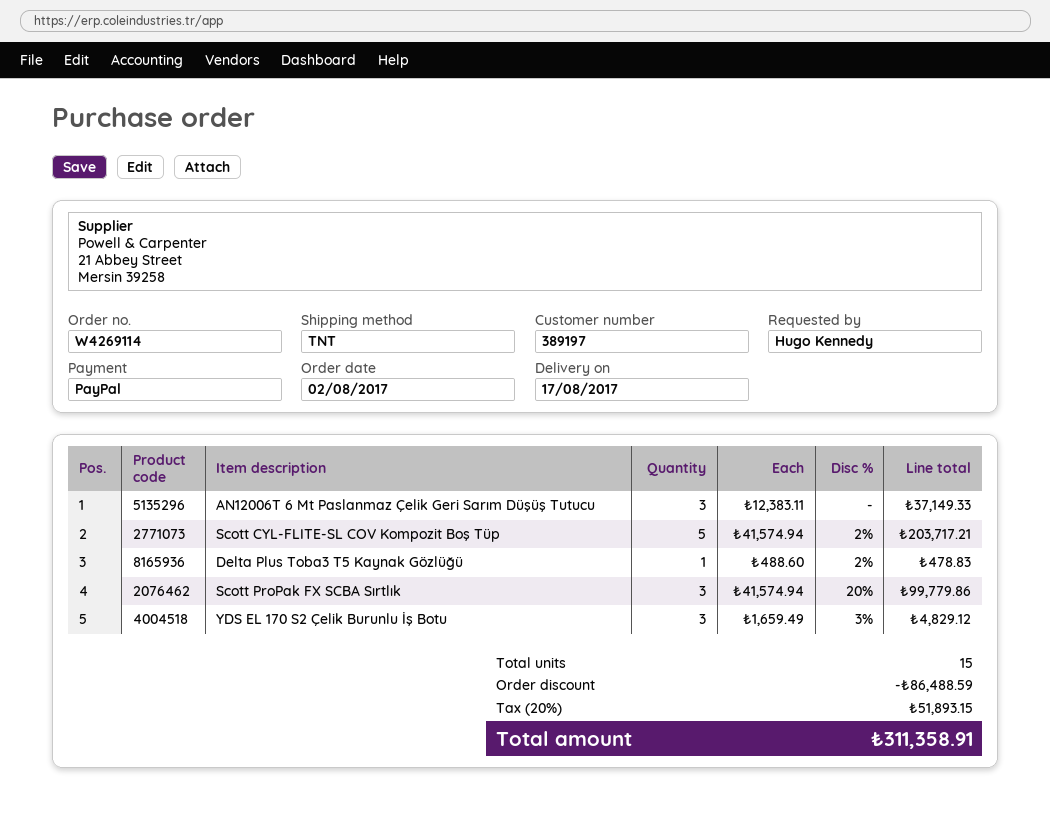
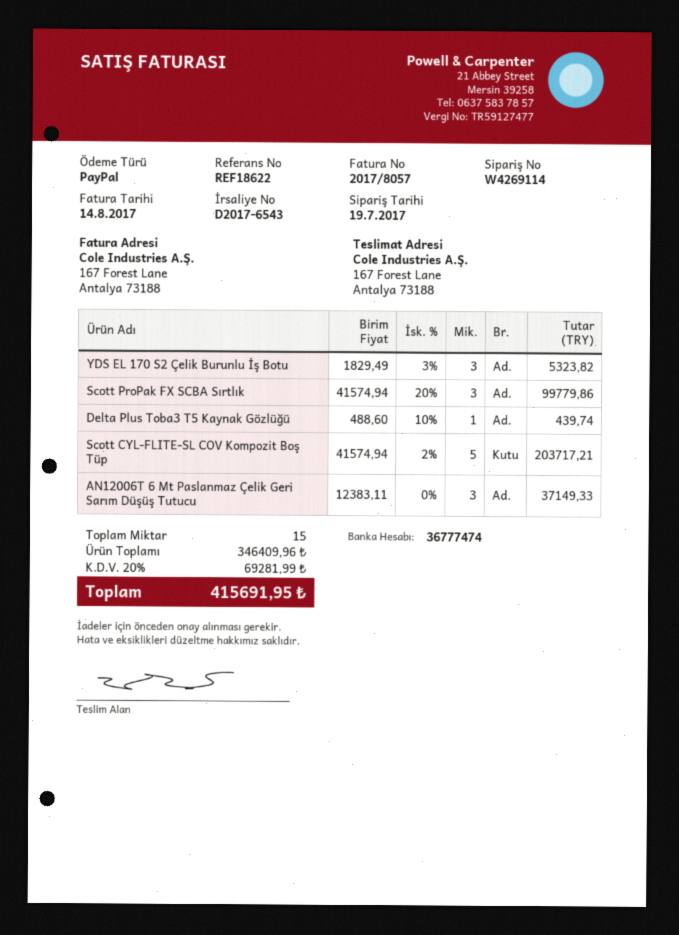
order date: 2017-08-02 -> 2017-07-19
Delta Plus Toba3 T5 Kaynak Gözlüğü: 1 x 488.60 - 2% = 478.83 -> 1 x 488.60 - 10% = 439.74
YDS EL 170 S2 Çelik Burunlu İş Botu: 3 x 1659.49 - 3% = 4829.12 -> 3 x 1829.49 - 3% = 5323.82
discount: 86488.59 -> none
tax: 20% = 51893.15 -> 20% = 69281.99
total: 311358.91 -> 415691.95

